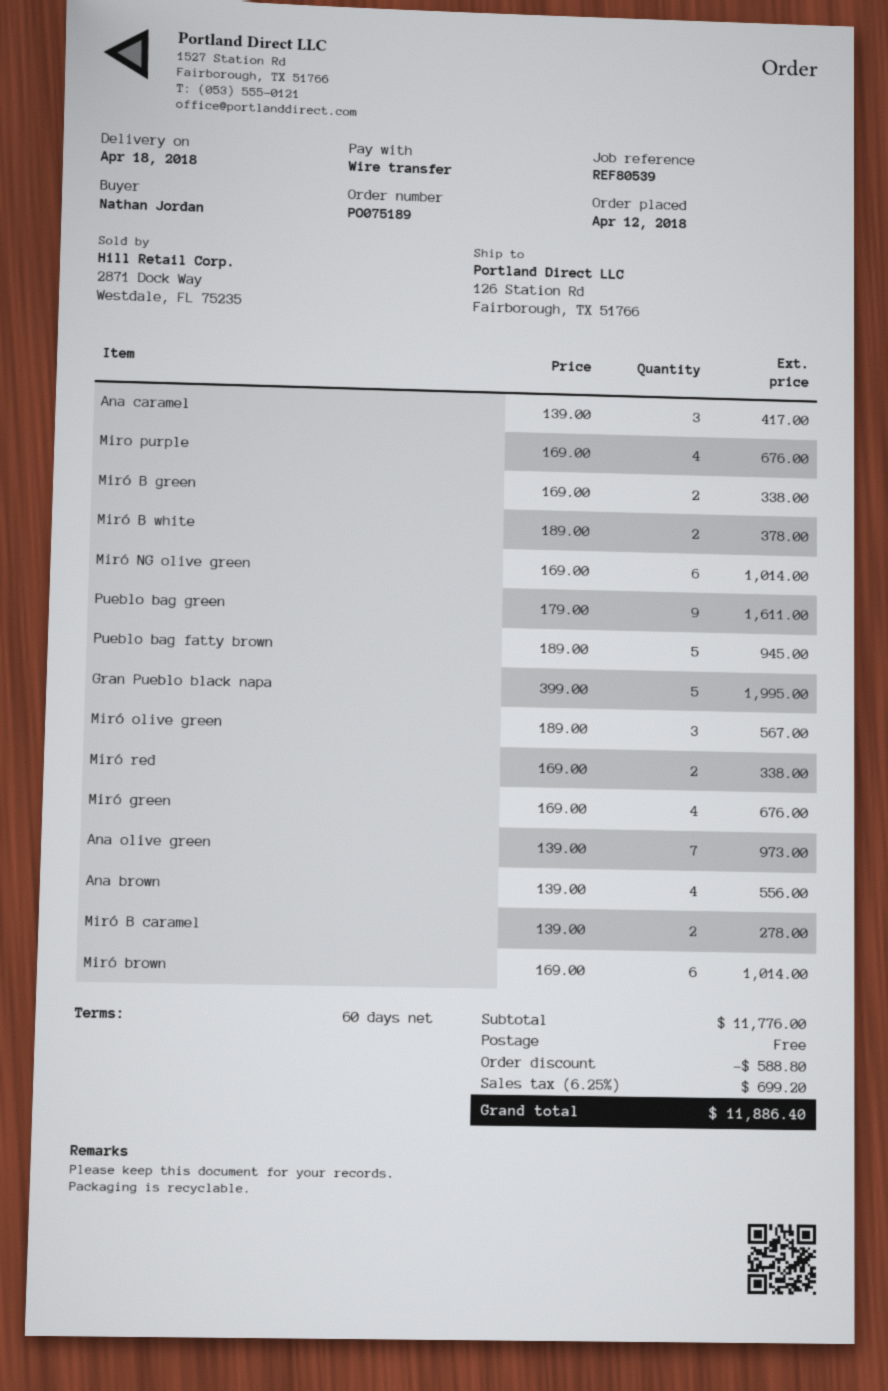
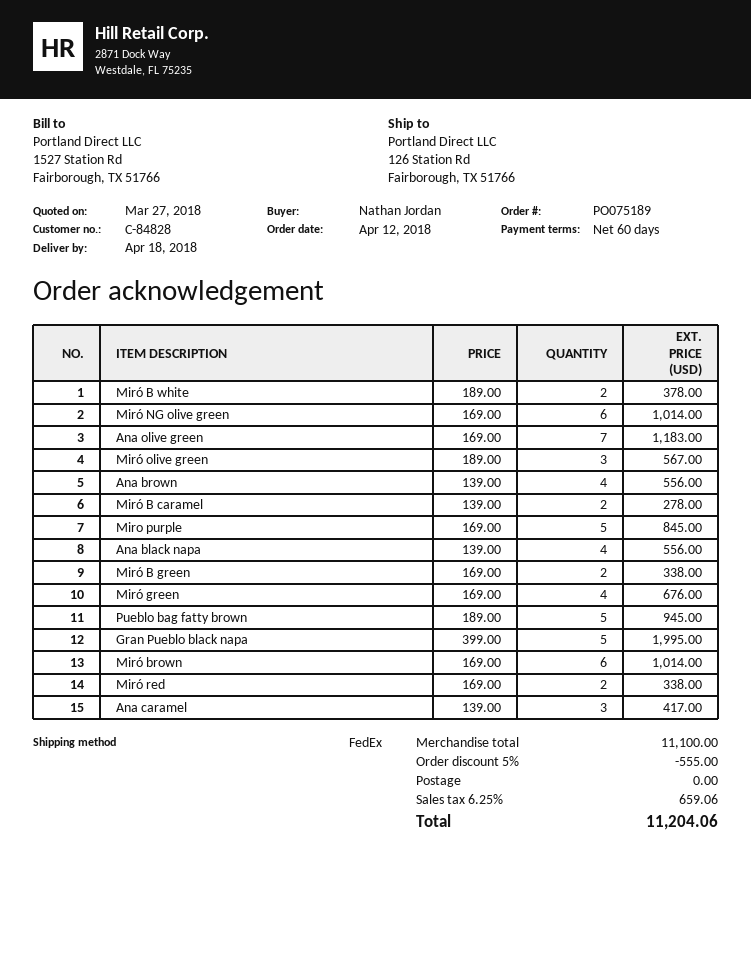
Miro purple: 4 x 169.00 = 676.00 -> 5 x 169.00 = 845.00
Pueblo bag green: 9 x 179.00 = 1611.00 -> none
Ana olive green: 7 x 139.00 = 973.00 -> 7 x 169.00 = 1183.00
Ana black napa: none -> 4 x 139.00 = 556.00
subtotal: 11776.00 -> 11100.00
discount: 588.80 -> 555.00
tax: 6.25% = 699.20 -> 6.25% = 659.06
total: 11886.40 -> 11204.06

